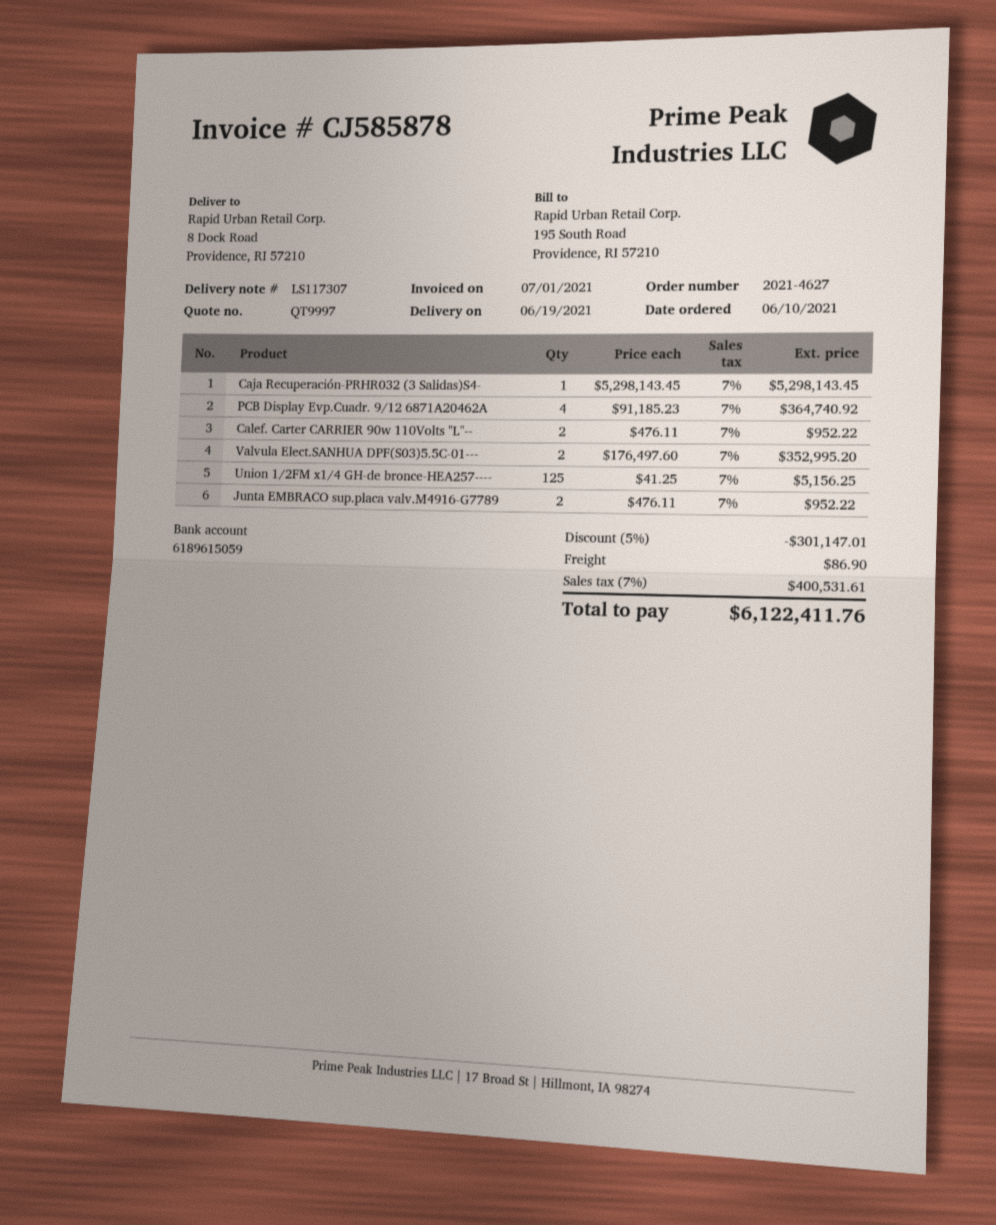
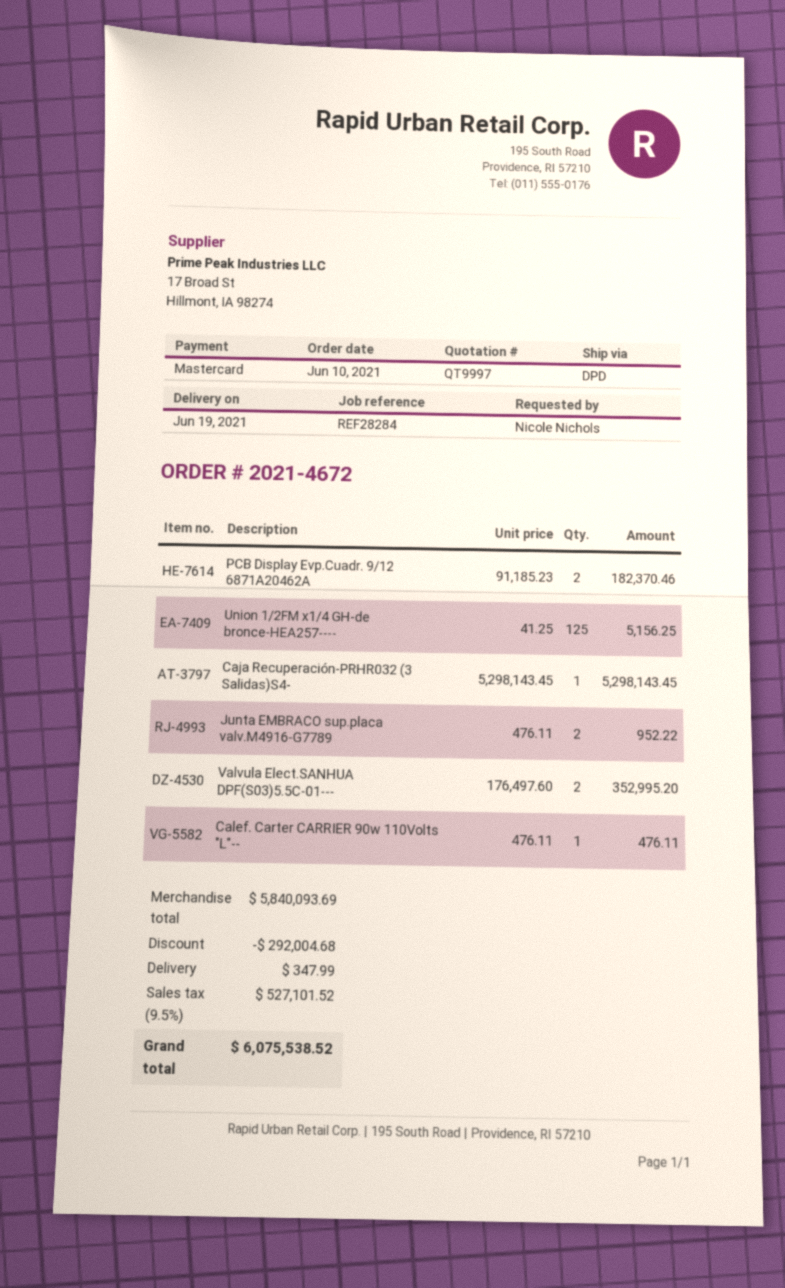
order number: 2021-4627 -> 2021-4672
PCB Display Evp.Cuadr. 9/12 6871A20462A: 4 x 91185.23 = 364740.92 -> 2 x 91185.23 = 182370.46
Calef. Carter CARRIER 90w 110Volts "L"--: 2 x 476.11 = 952.22 -> 1 x 476.11 = 476.11
discount: 301147.01 -> 292004.68
shipping: 86.90 -> 347.99
tax: 7% = 400531.61 -> 9.5% = 527101.52
total: 6122411.76 -> 6075538.52

